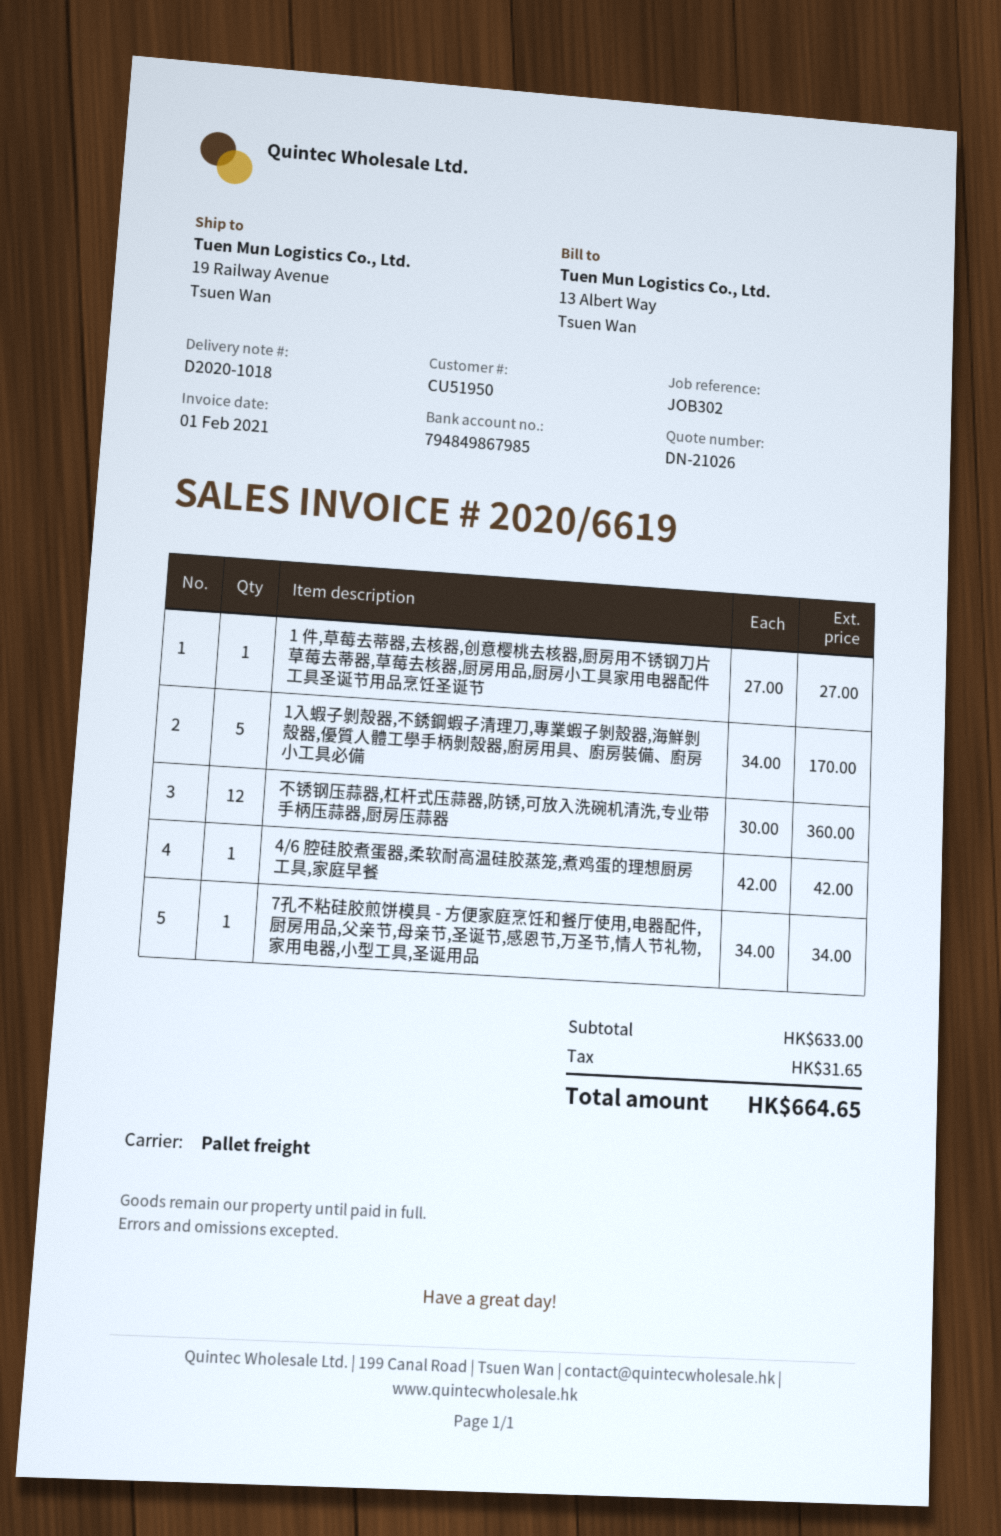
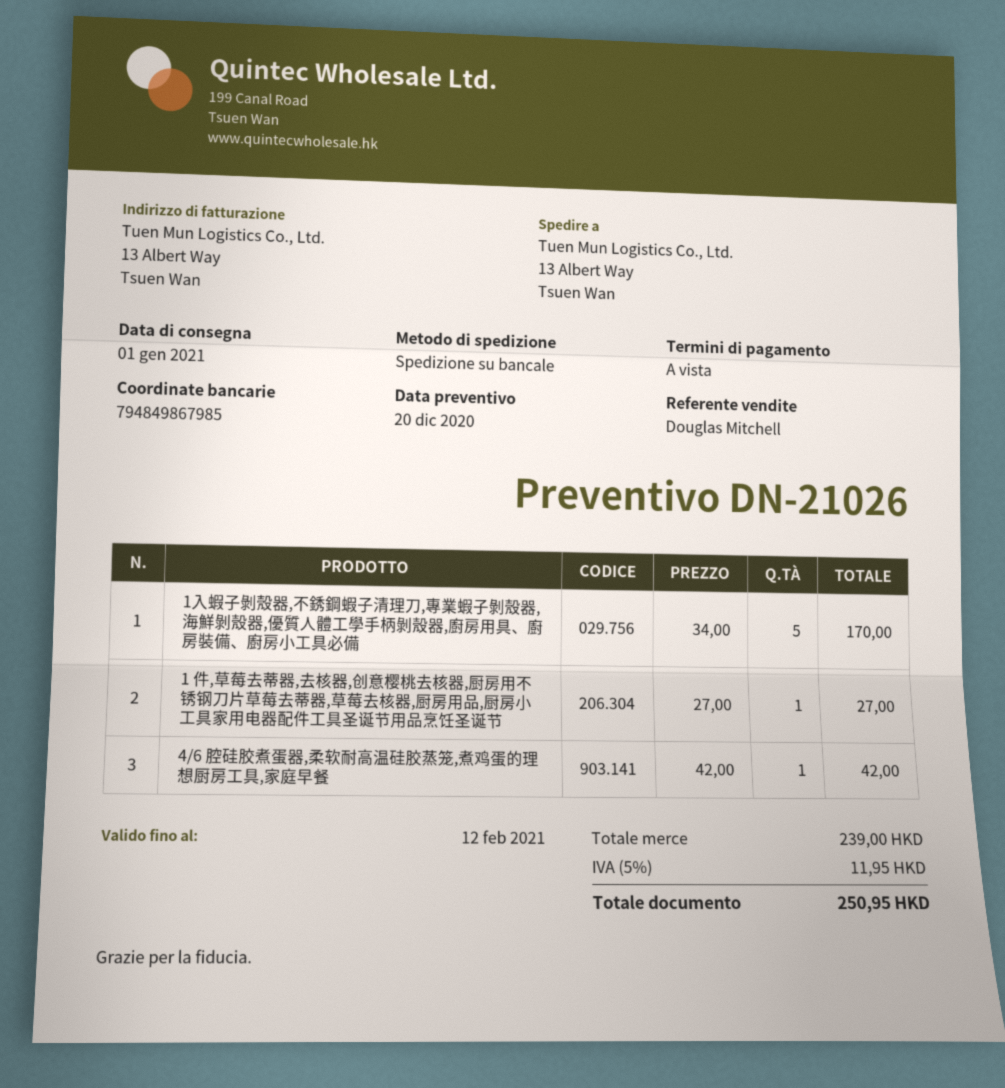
ship to: 19 Railway Avenue, Tsuen Wan -> 13 Albert Way, Tsuen Wan
不锈钢压蒜器,杠杆式压蒜器,防锈,可放入洗碗机清洗,专业带手柄压蒜器,厨房压蒜器: 12 x 30.00 = 360.00 -> none
7孔不粘硅胶煎饼模具 - 方便家庭烹饪和餐厅使用,电器配件,厨房用品,父亲节,母亲节,圣诞节,感恩节,万圣节,情人节礼物,家用电器,小型工具,圣诞用品: 1 x 34.00 = 34.00 -> none
subtotal: 633.00 -> 239.00
tax: 31.65 -> 11.95
total: 664.65 -> 250.95

